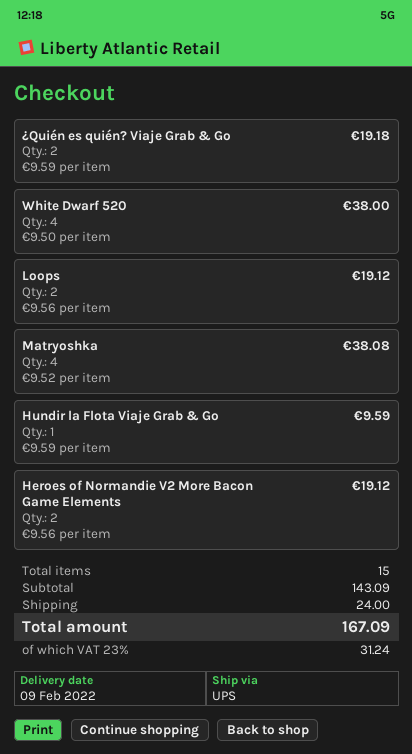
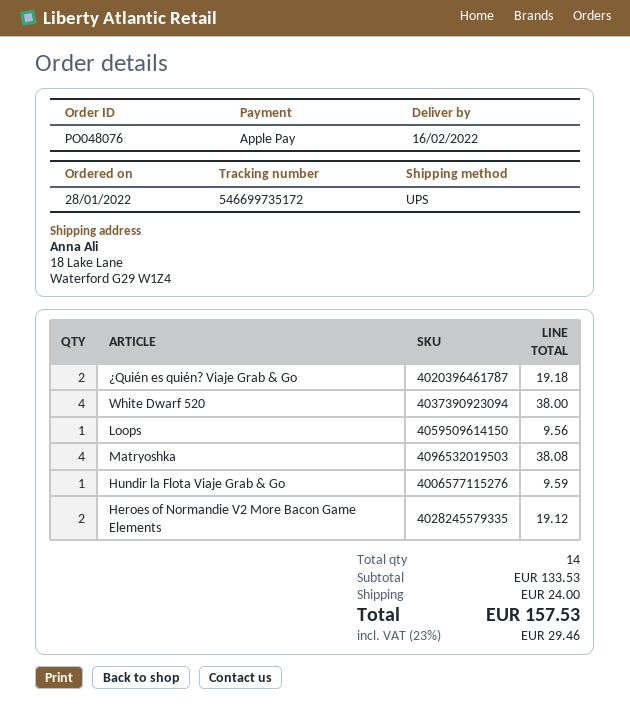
delivery date: 2022-02-09 -> 2022-02-16
Loops: 2 for 19.12 -> 1 for 9.56
total quantity: 15 -> 14
subtotal: 143.09 -> 133.53
tax: 23% = 31.24 -> 23% = 29.46
total: 167.09 -> 157.53

